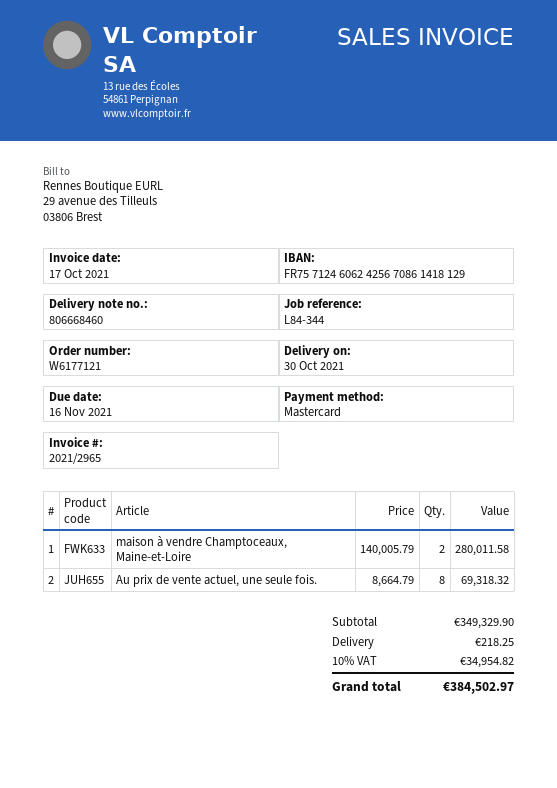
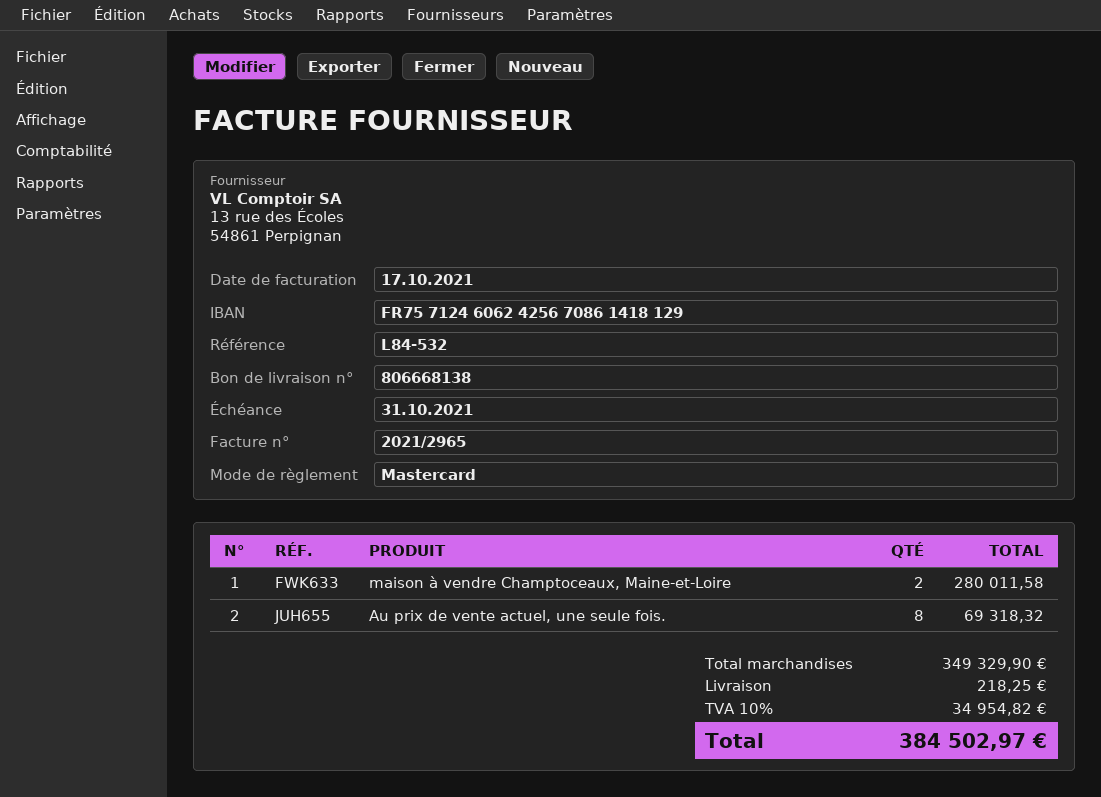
delivery note number: 806668460 -> 806668138
due date: 2021-11-16 -> 2021-10-31
reference: L84-344 -> L84-532

